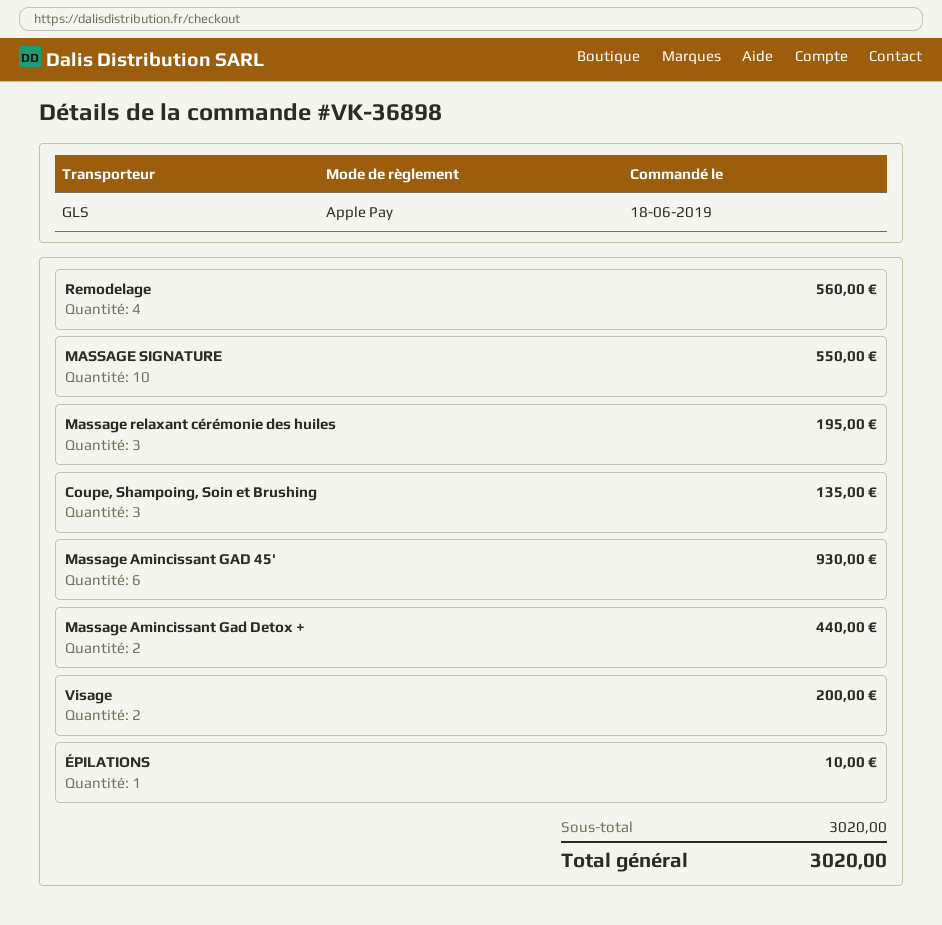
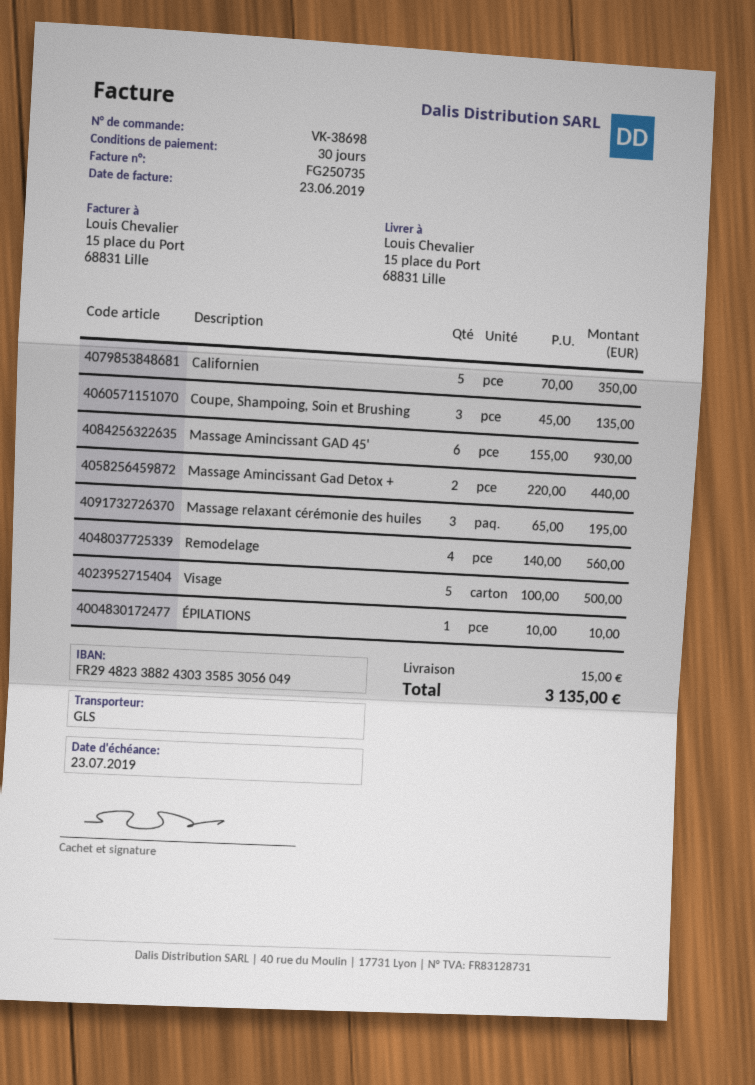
order number: VK-36898 -> VK-38698
MASSAGE SIGNATURE: 10 for 550.00 -> none
Visage: 2 for 200.00 -> 5 for 500.00
Californien: none -> 5 for 350.00
shipping: none -> 15.00
total: 3020.00 -> 3135.00

